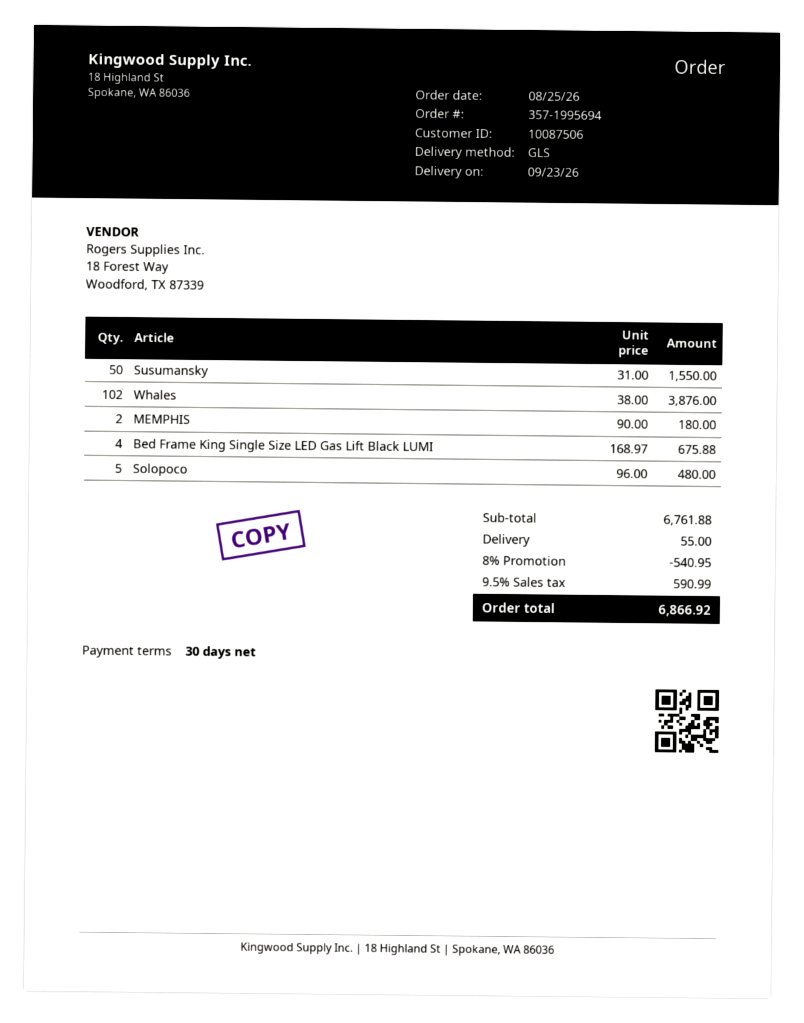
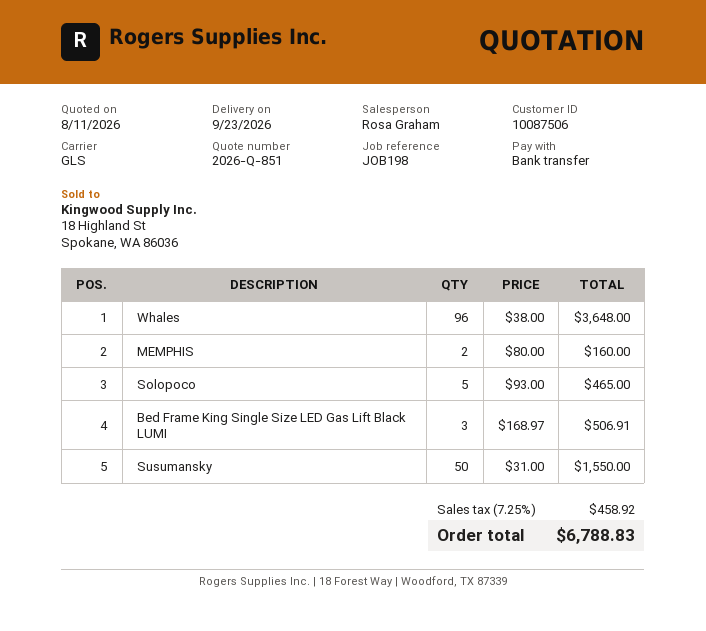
Whales: 102 x 38.00 = 3876.00 -> 96 x 38.00 = 3648.00
MEMPHIS: 2 x 90.00 = 180.00 -> 2 x 80.00 = 160.00
Bed Frame King Single Size LED Gas Lift Black LUMI: 4 x 168.97 = 675.88 -> 3 x 168.97 = 506.91
Solopoco: 5 x 96.00 = 480.00 -> 5 x 93.00 = 465.00
discount: 8% = 540.95 -> none
shipping: 55.00 -> none
tax: 9.5% = 590.99 -> 7.25% = 458.92
total: 6866.92 -> 6788.83

